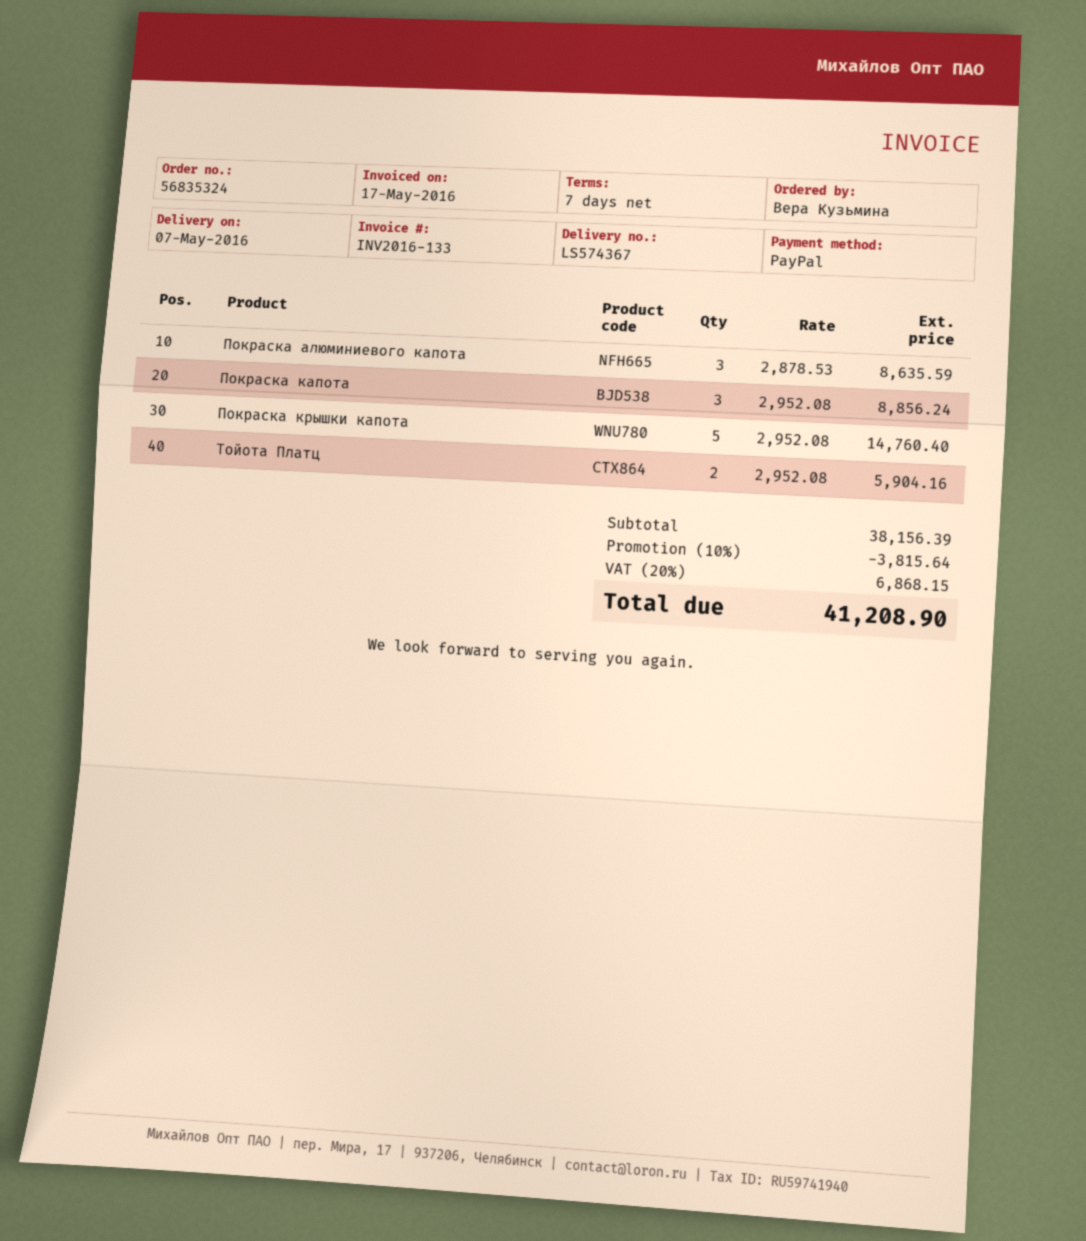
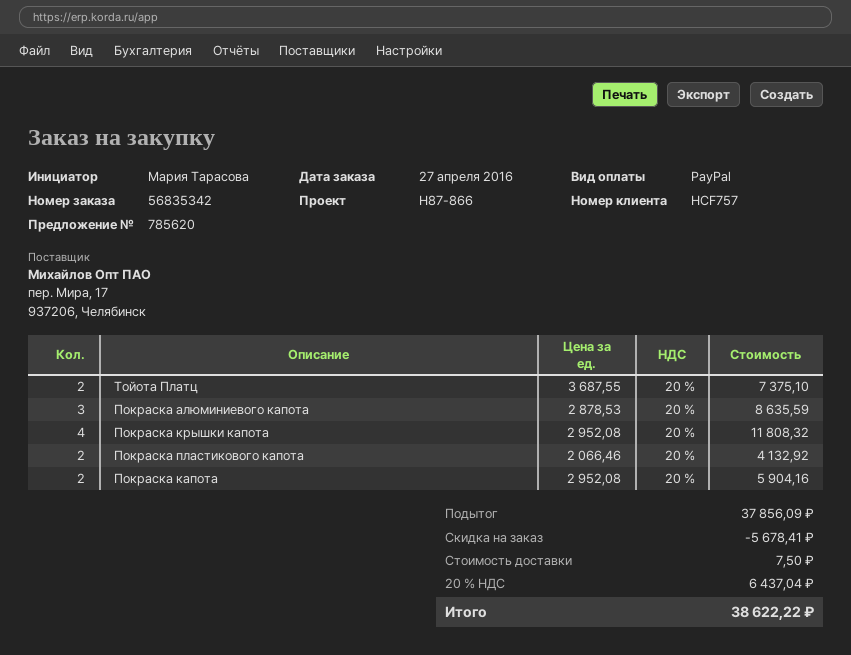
order number: 56835324 -> 56835342
ordered by: Вера Кузьмина -> Мария Тарасова
Покраска капота: 3 x 2952.08 = 8856.24 -> 2 x 2952.08 = 5904.16
Покраска крышки капота: 5 x 2952.08 = 14760.40 -> 4 x 2952.08 = 11808.32
Тойота Платц: 2 x 2952.08 = 5904.16 -> 2 x 3687.55 = 7375.10
Покраска пластикового капота: none -> 2 x 2066.46 = 4132.92
subtotal: 38156.39 -> 37856.09
discount: 3815.64 -> 5678.41
shipping: none -> 7.50
tax: 20% = 6868.15 -> 20% = 6437.04
total: 41208.90 -> 38622.22

